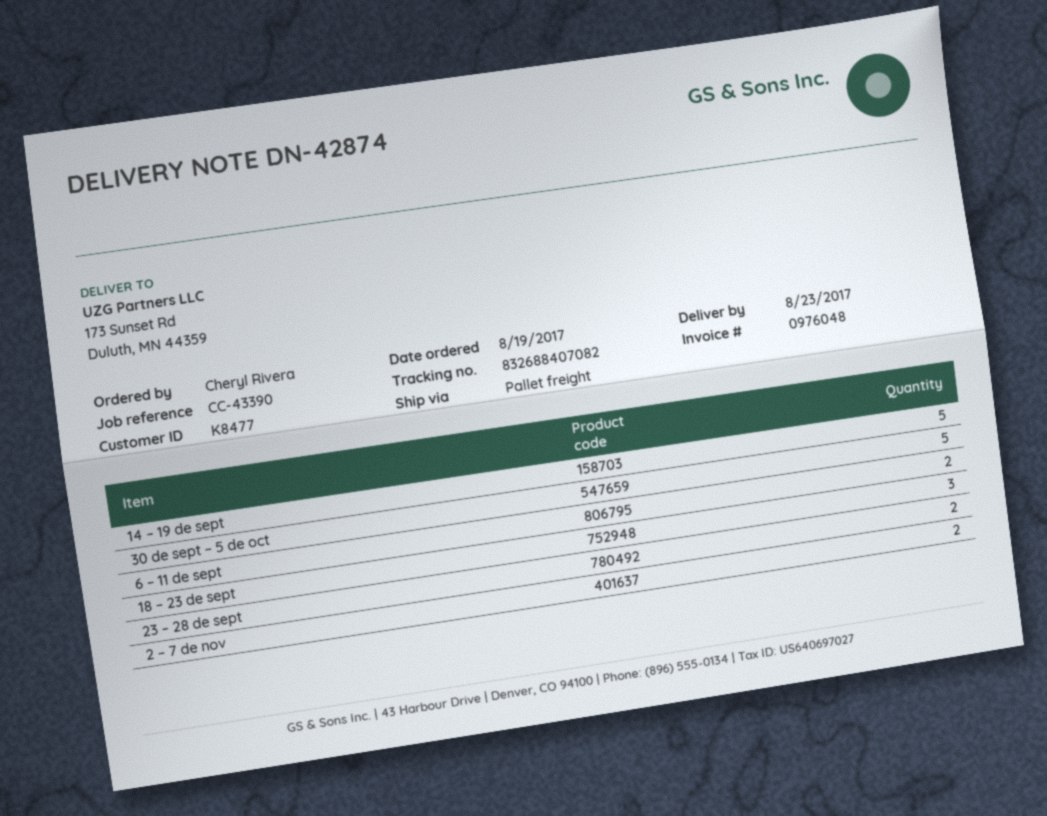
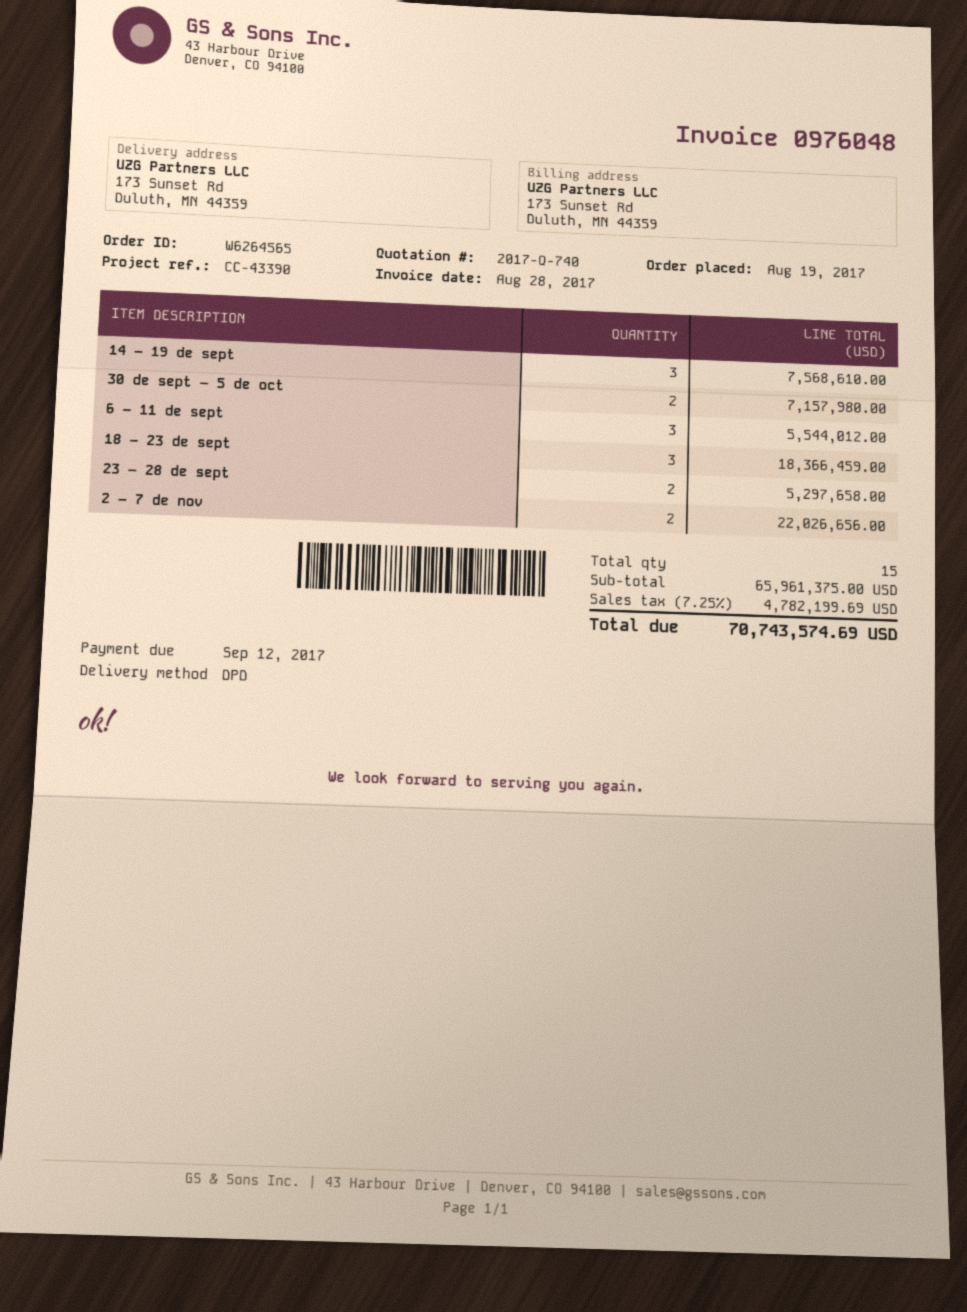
shipping method: pallet freight -> DPD
14 – 19 de sept: 5 -> 3
30 de sept – 5 de oct: 5 -> 2
6 – 11 de sept: 2 -> 3

